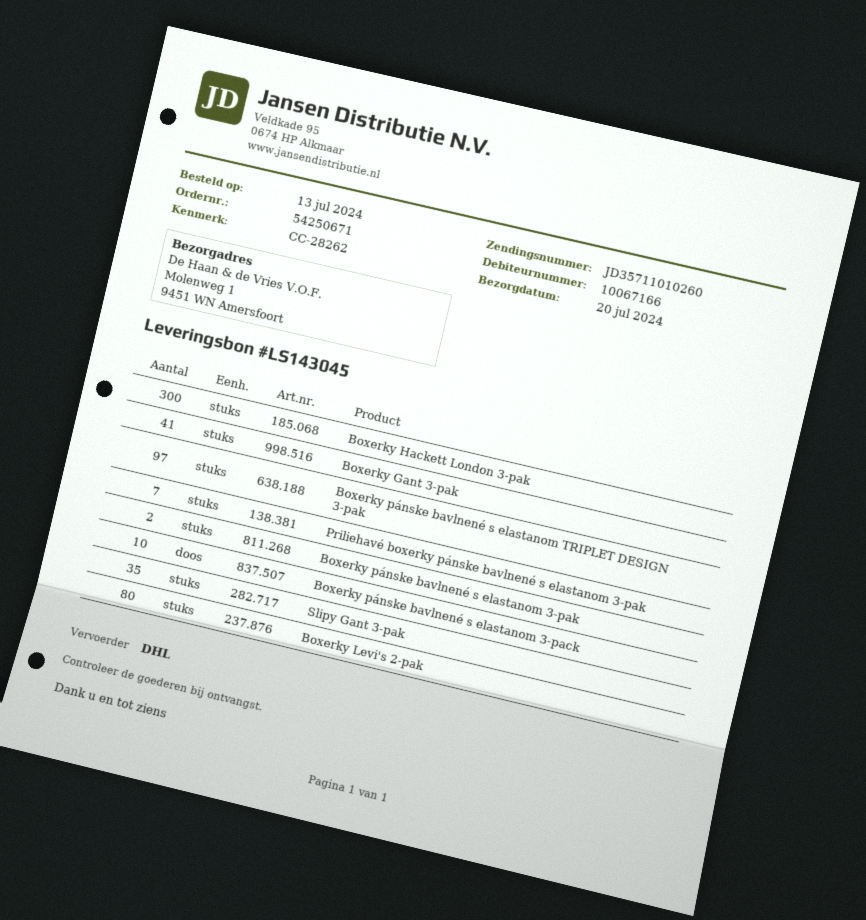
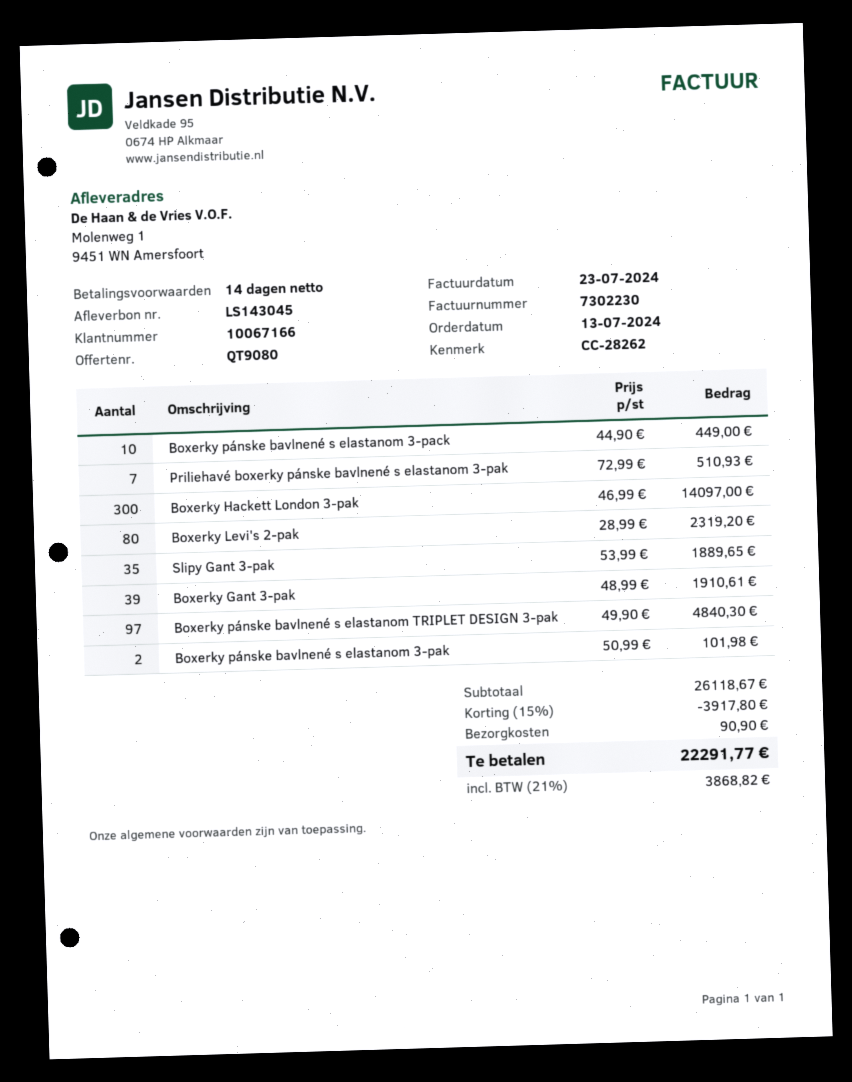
Boxerky Gant 3-pak: 41 -> 39

